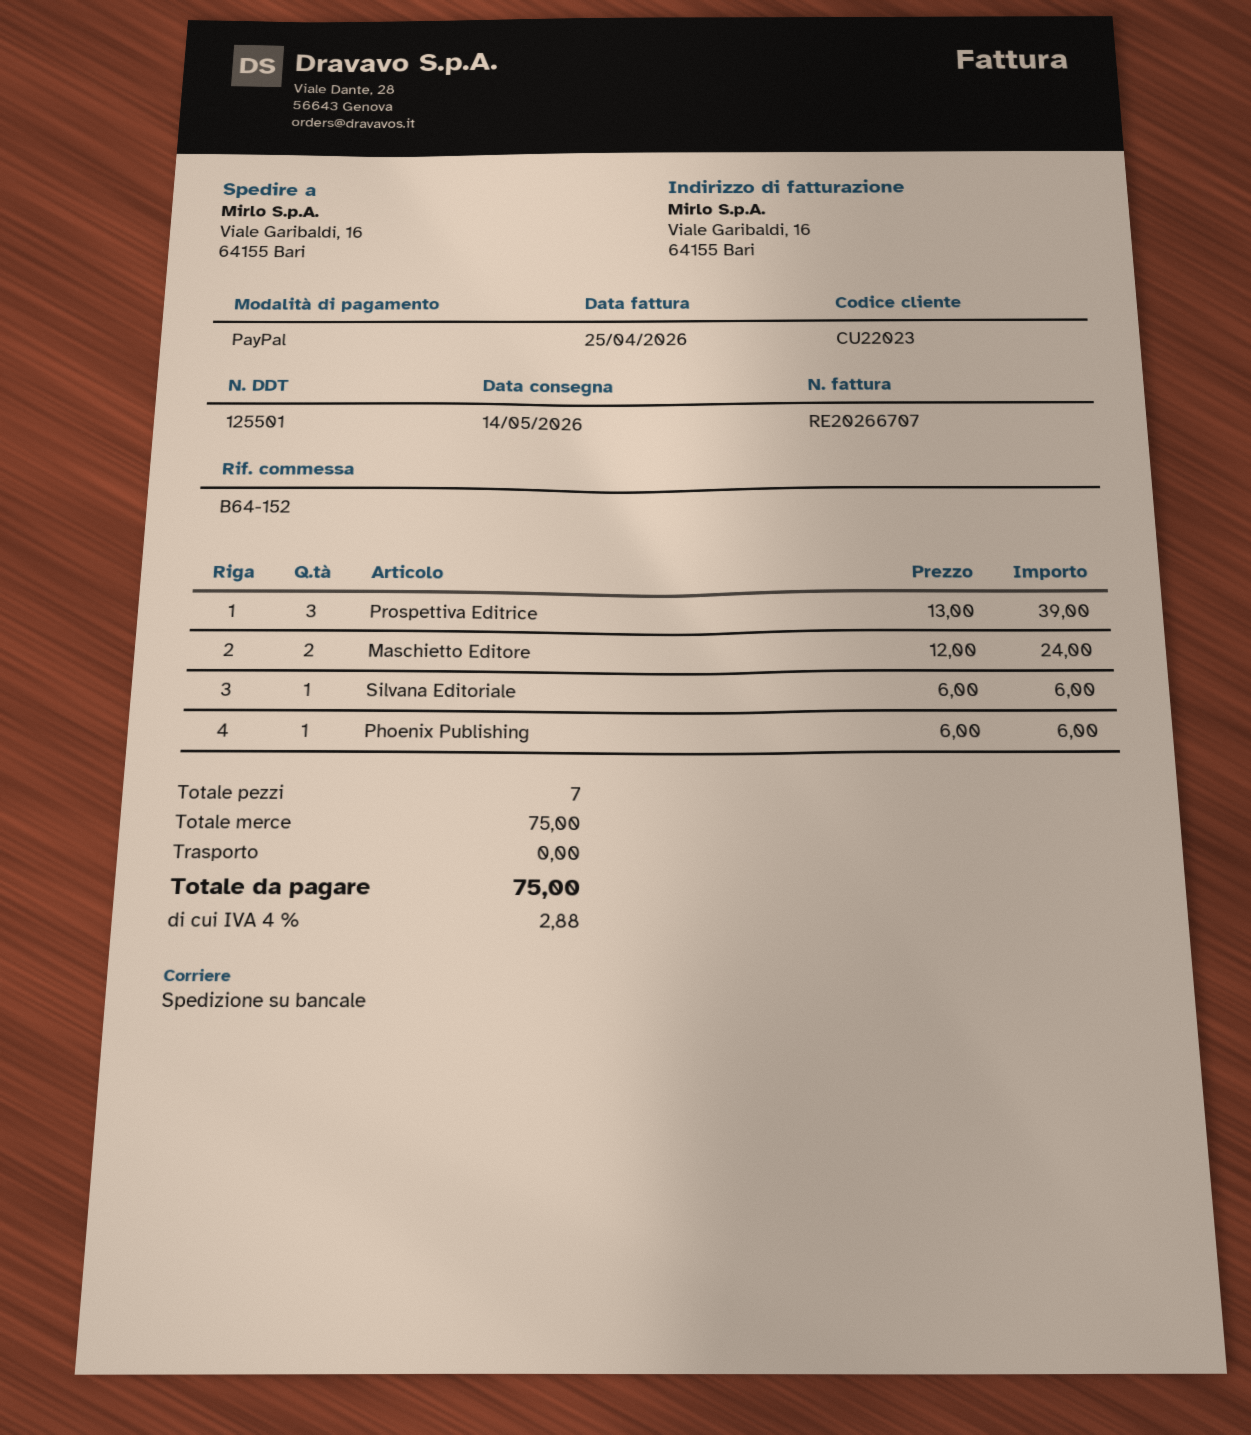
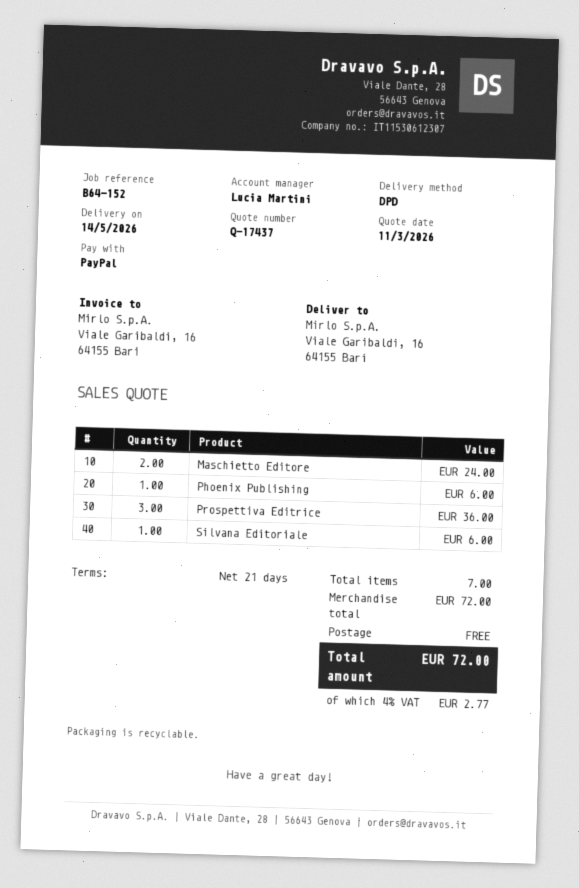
shipping method: pallet freight -> DPD
Prospettiva Editrice: 3 for 39.00 -> 3 for 36.00
subtotal: 75.00 -> 72.00
tax: 4% = 2.88 -> 4% = 2.77
total: 75.00 -> 72.00

